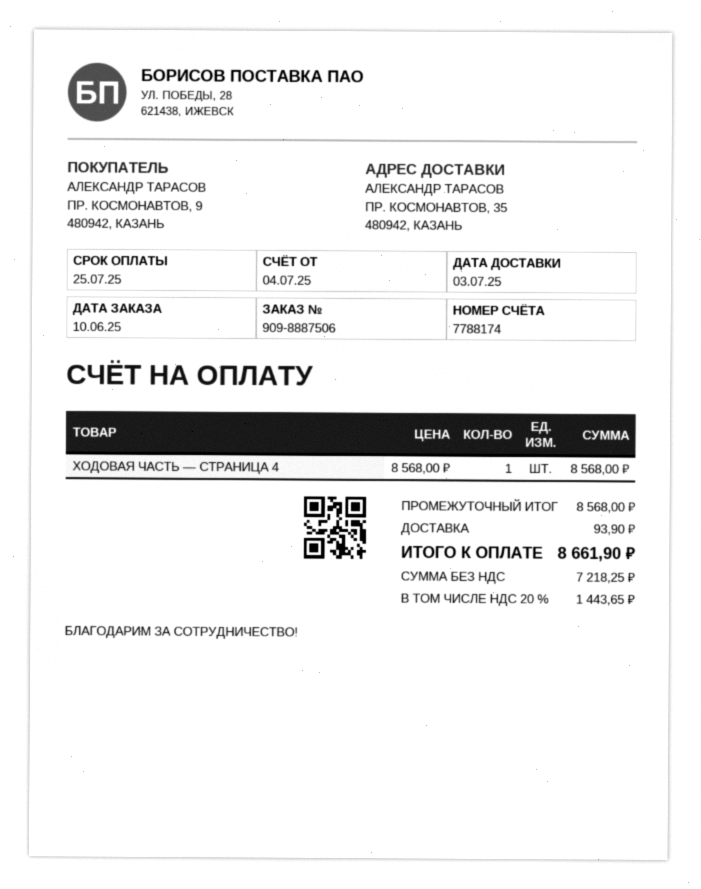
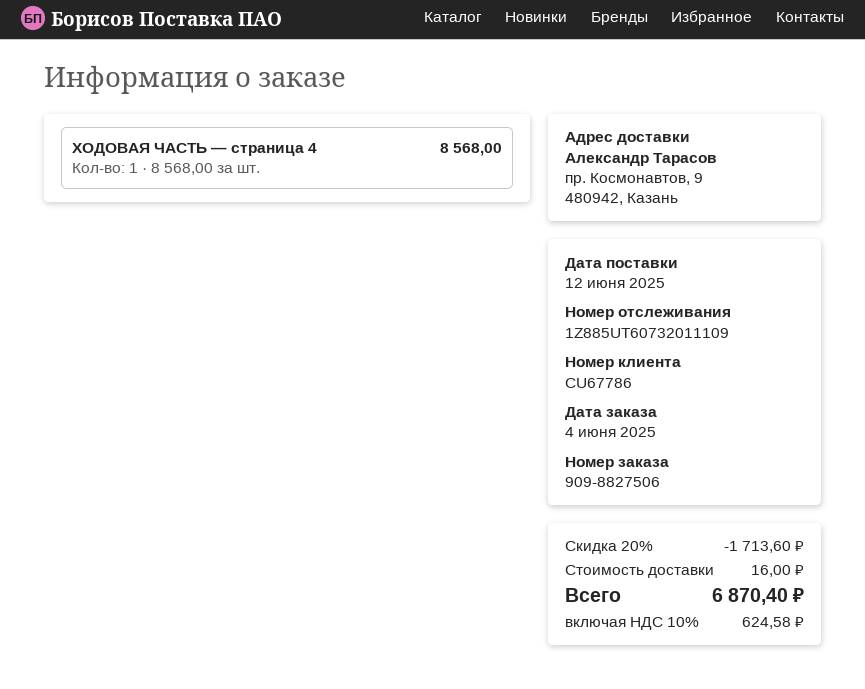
order number: 909-8887506 -> 909-8827506
order date: 2025-06-10 -> 2025-06-04
delivery date: 2025-07-03 -> 2025-06-12
ship to: ПР. КОСМОНАВТОВ, 35, 480942, КАЗАНЬ -> пр. Космонавтов, 9, 480942, Казань
discount: none -> 20% = 1713.60
shipping: 93.90 -> 16.00
tax: 20% = 1443.65 -> 10% = 624.58
total: 8661.90 -> 6870.40

